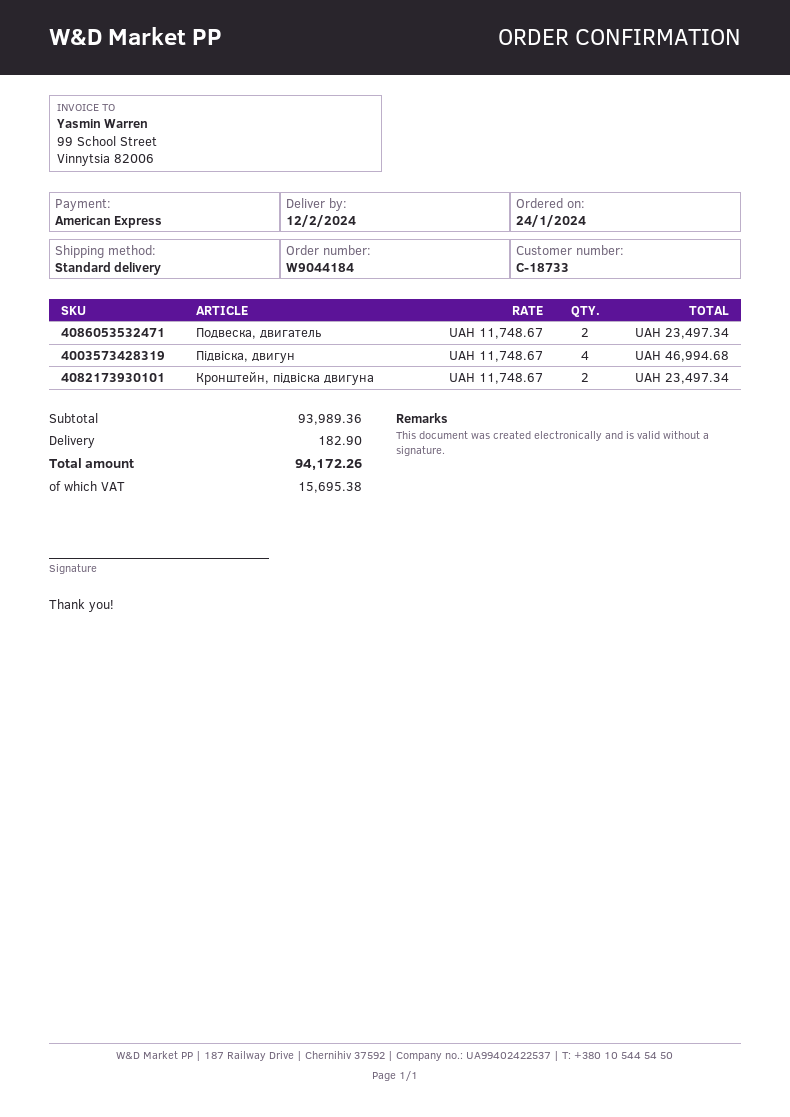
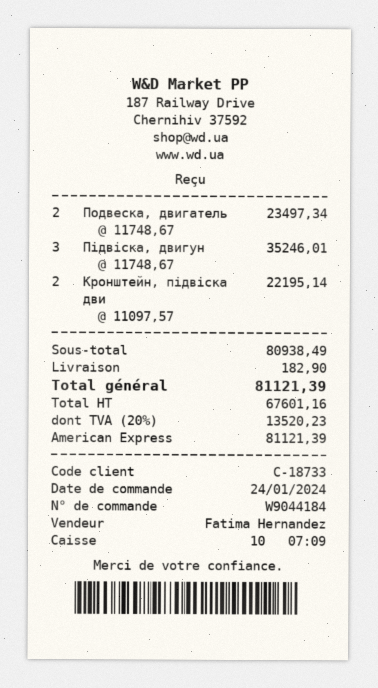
Підвіска, двигун: 4 x 11748.67 = 46994.68 -> 3 x 11748.67 = 35246.01
Кронштейн, підвіска двигуна: 2 x 11748.67 = 23497.34 -> 2 x 11097.57 = 22195.14
subtotal: 93989.36 -> 80938.49
tax: 15695.38 -> 13520.23
total: 94172.26 -> 81121.39

